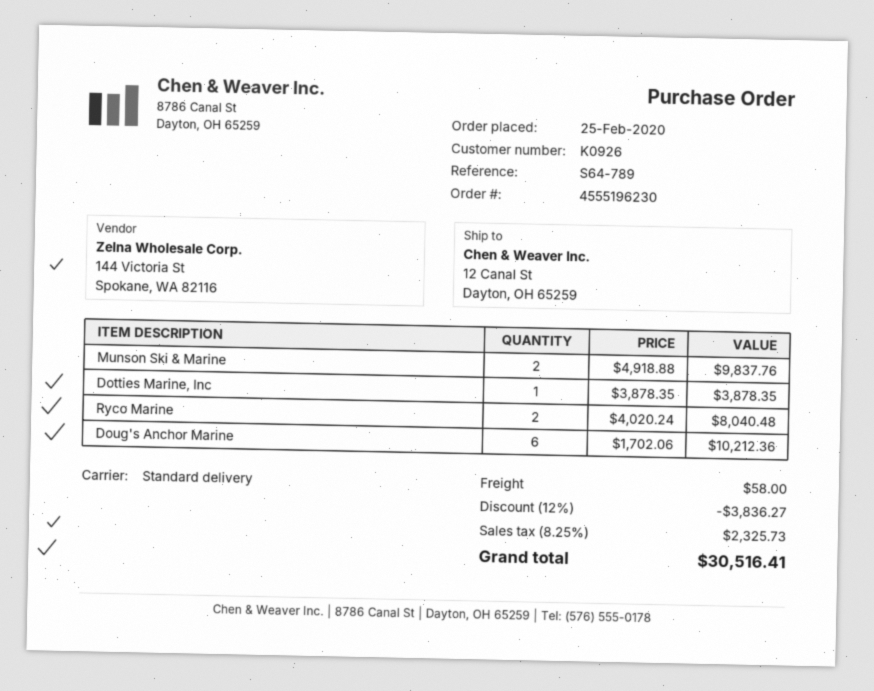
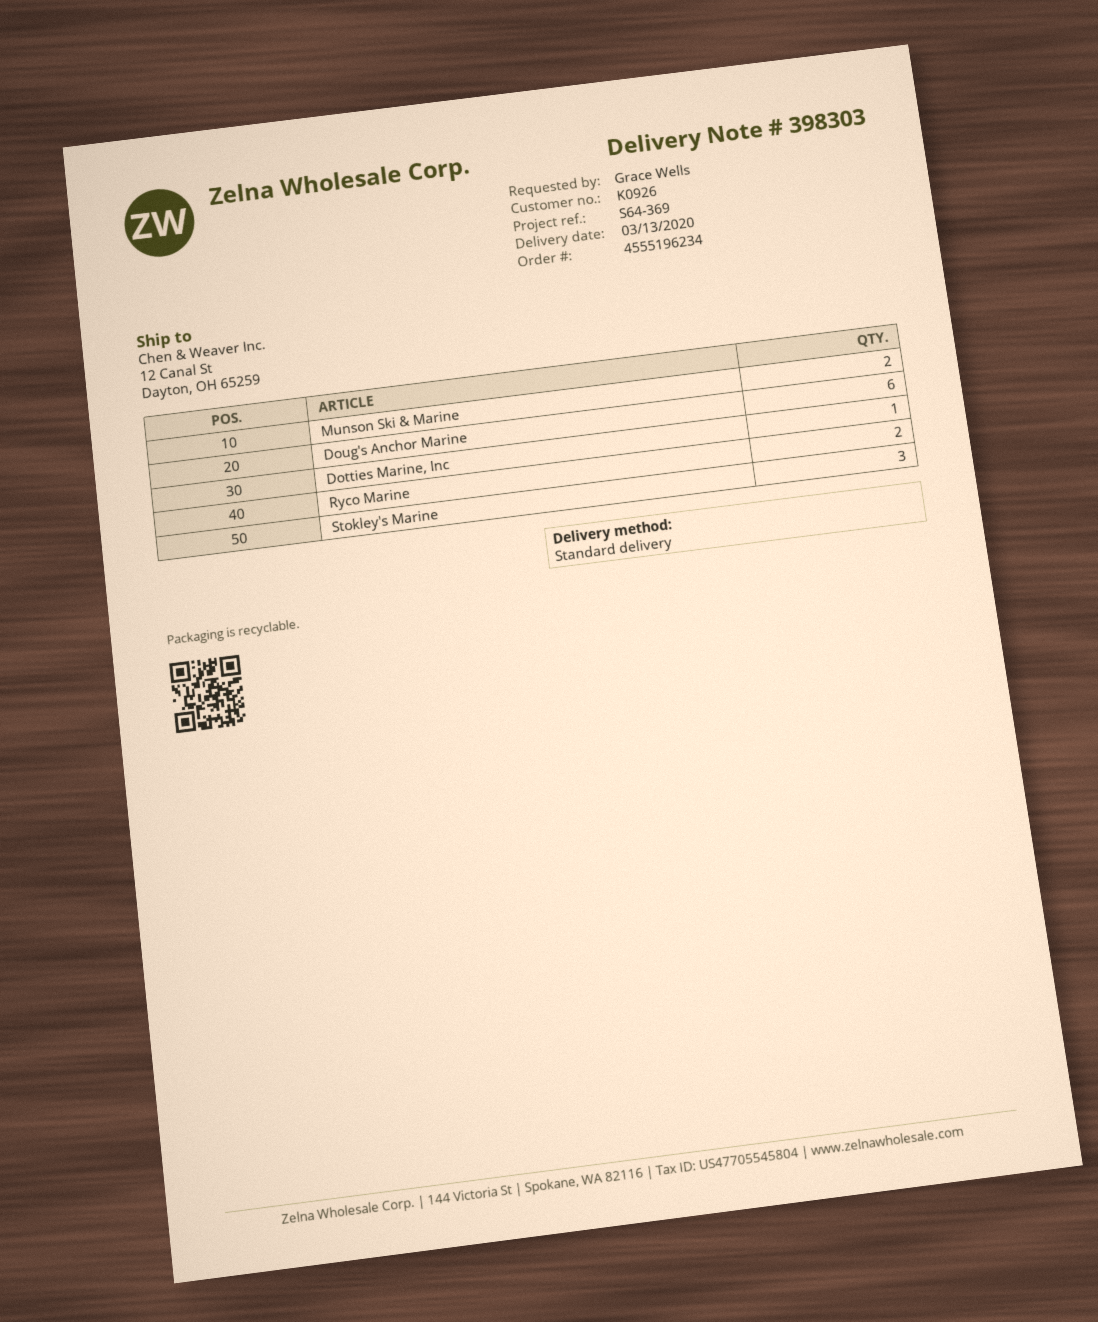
order number: 4555196230 -> 4555196234
reference: S64-789 -> S64-369
Stokley's Marine: none -> 3

